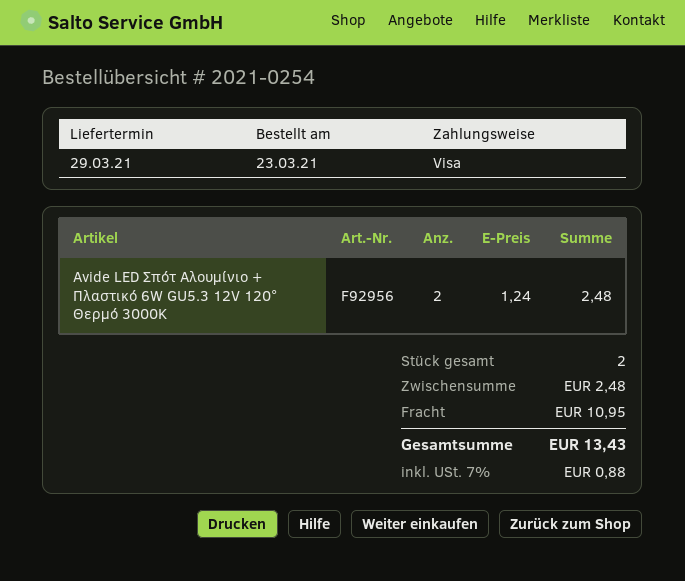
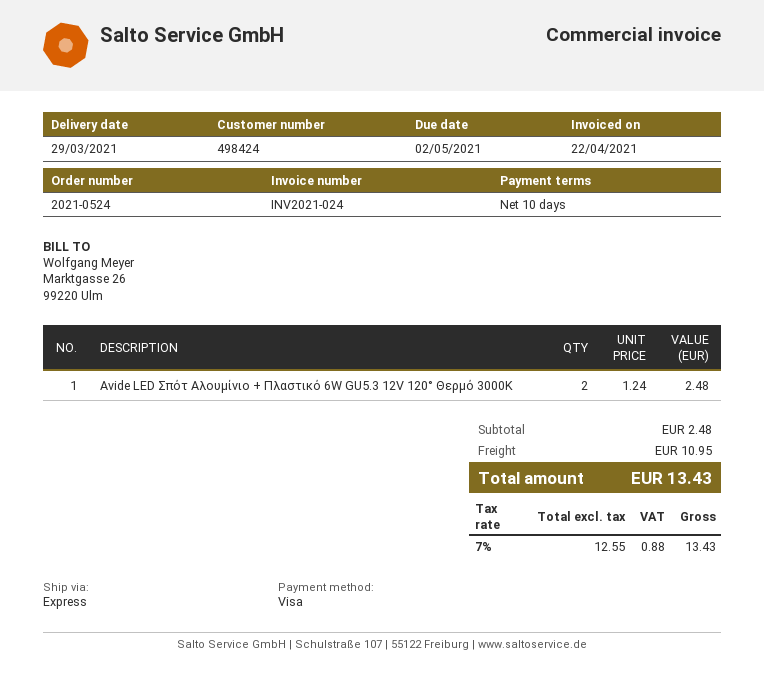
order number: 2021-0254 -> 2021-0524

